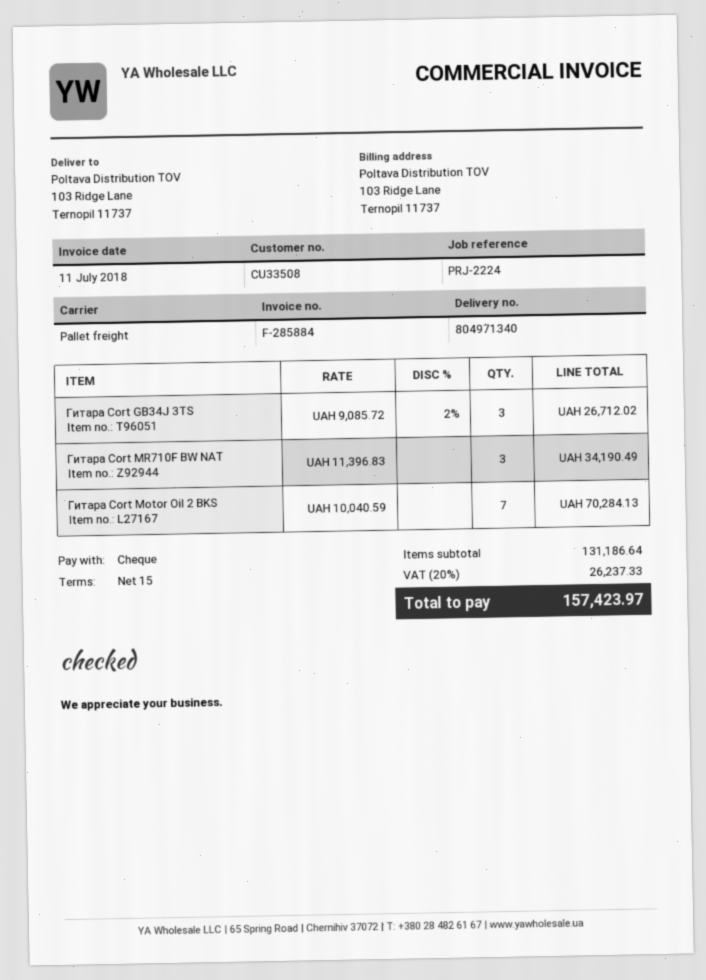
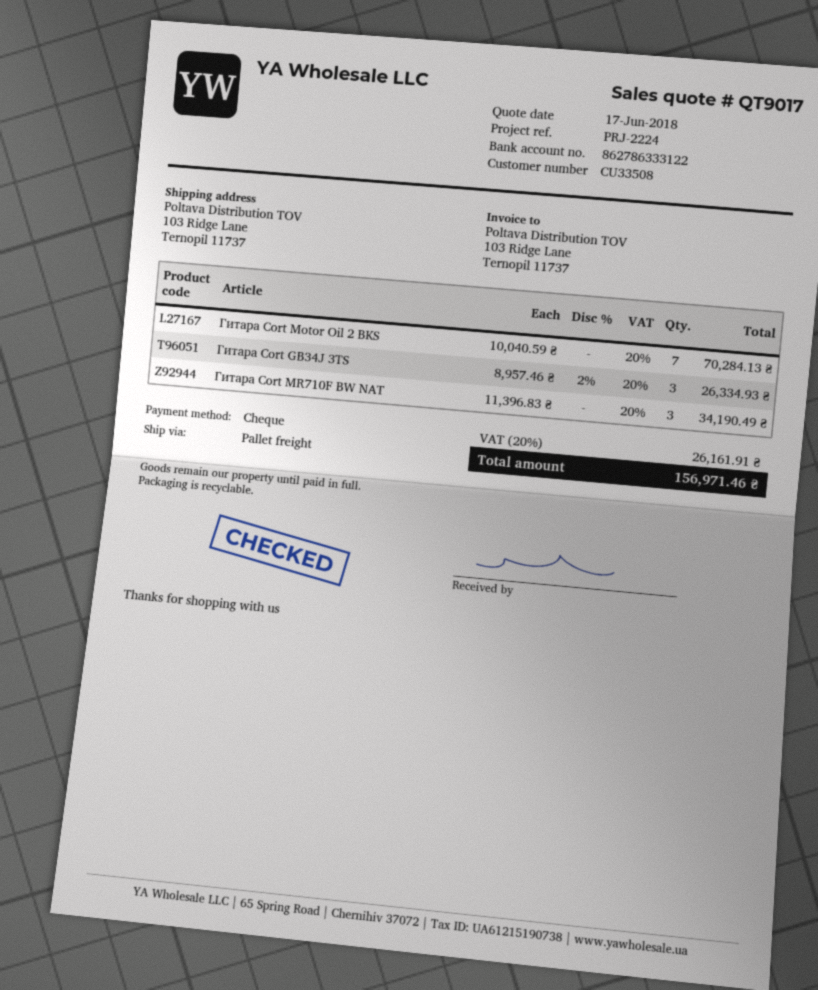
Гитара Cort GB34J 3TS: 3 x 9085.72 - 2% = 26712.02 -> 3 x 8957.46 - 2% = 26334.93
tax: 20% = 26237.33 -> 20% = 26161.91
total: 157423.97 -> 156971.46

